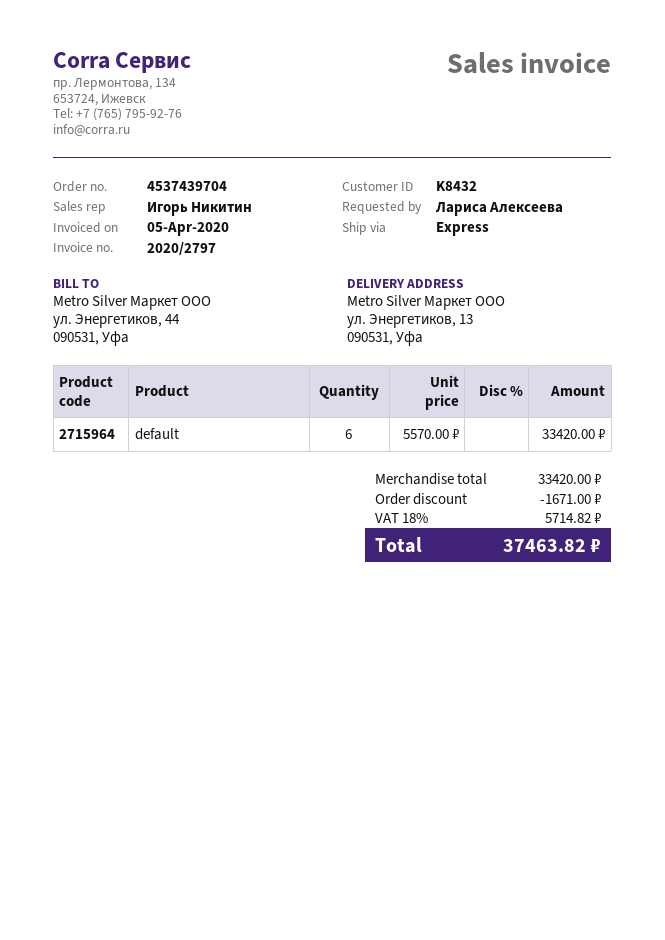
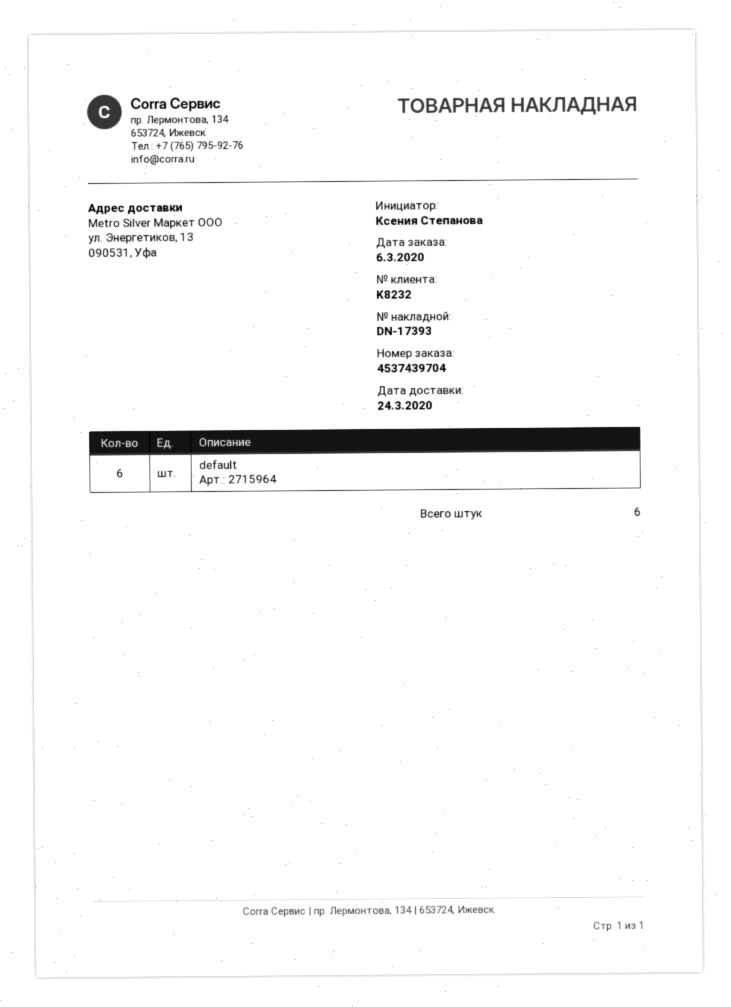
customer number: K8432 -> K8232
ordered by: Лариса Алексеева -> Ксения Степанова

